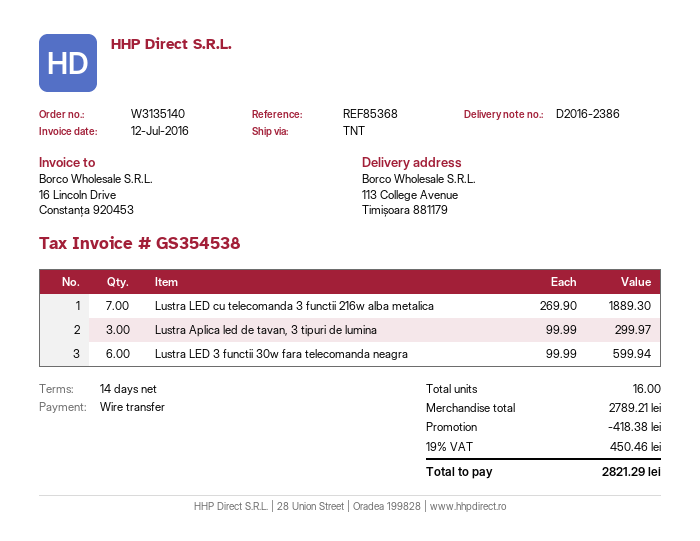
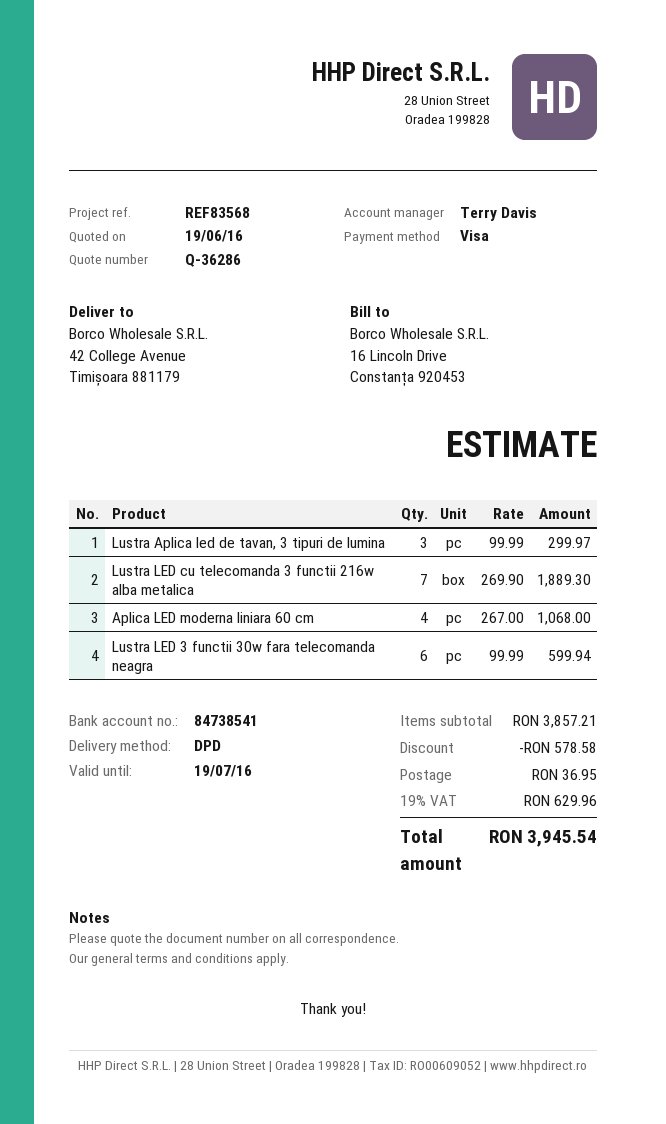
reference: REF85368 -> REF83568
payment method: bank transfer -> Visa
shipping method: TNT -> DPD
ship to: 113 College Avenue, Timișoara 881179 -> 42 College Avenue, Timișoara 881179
Aplica LED moderna liniara 60 cm: none -> 4 x 267.00 = 1068.00
subtotal: 2789.21 -> 3857.21
discount: 418.38 -> 578.58
shipping: none -> 36.95
tax: 19% = 450.46 -> 19% = 629.96
total: 2821.29 -> 3945.54

